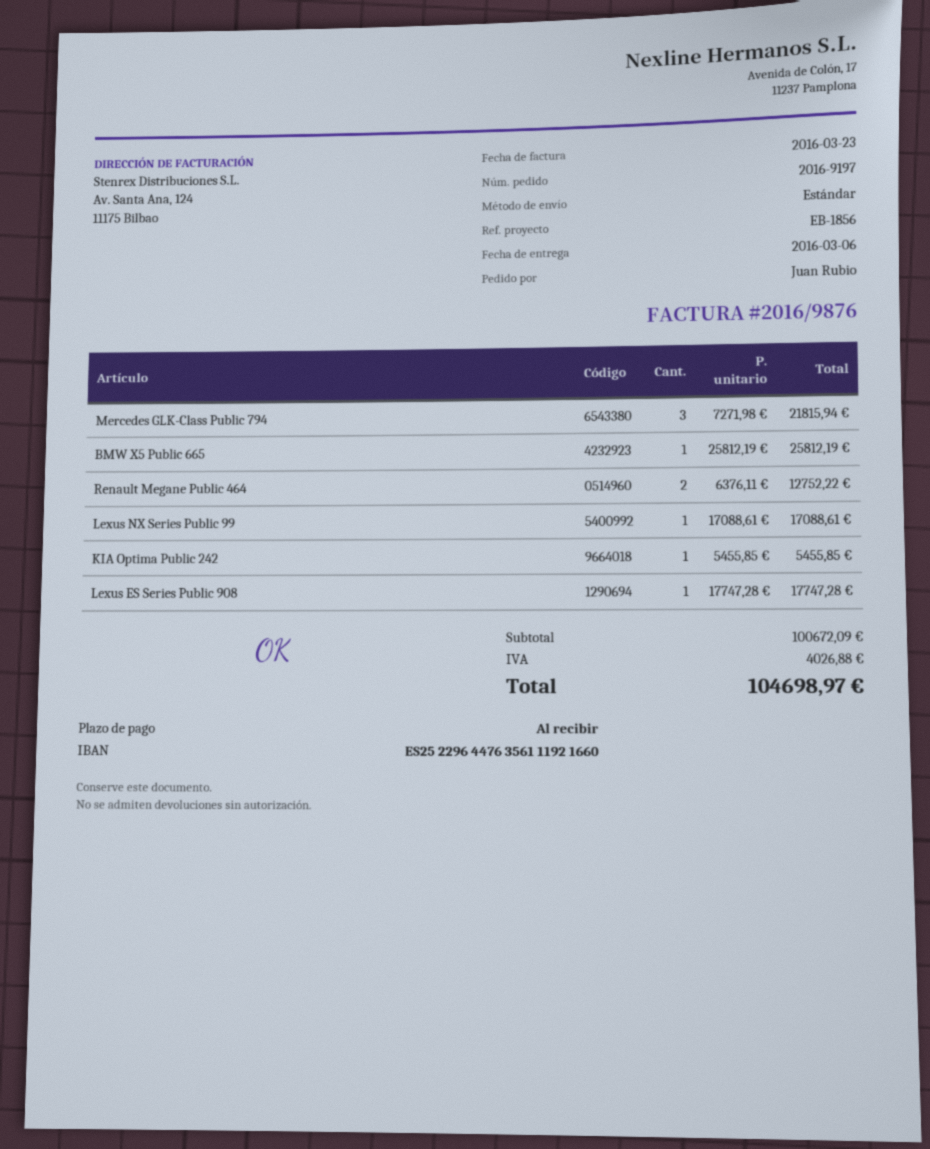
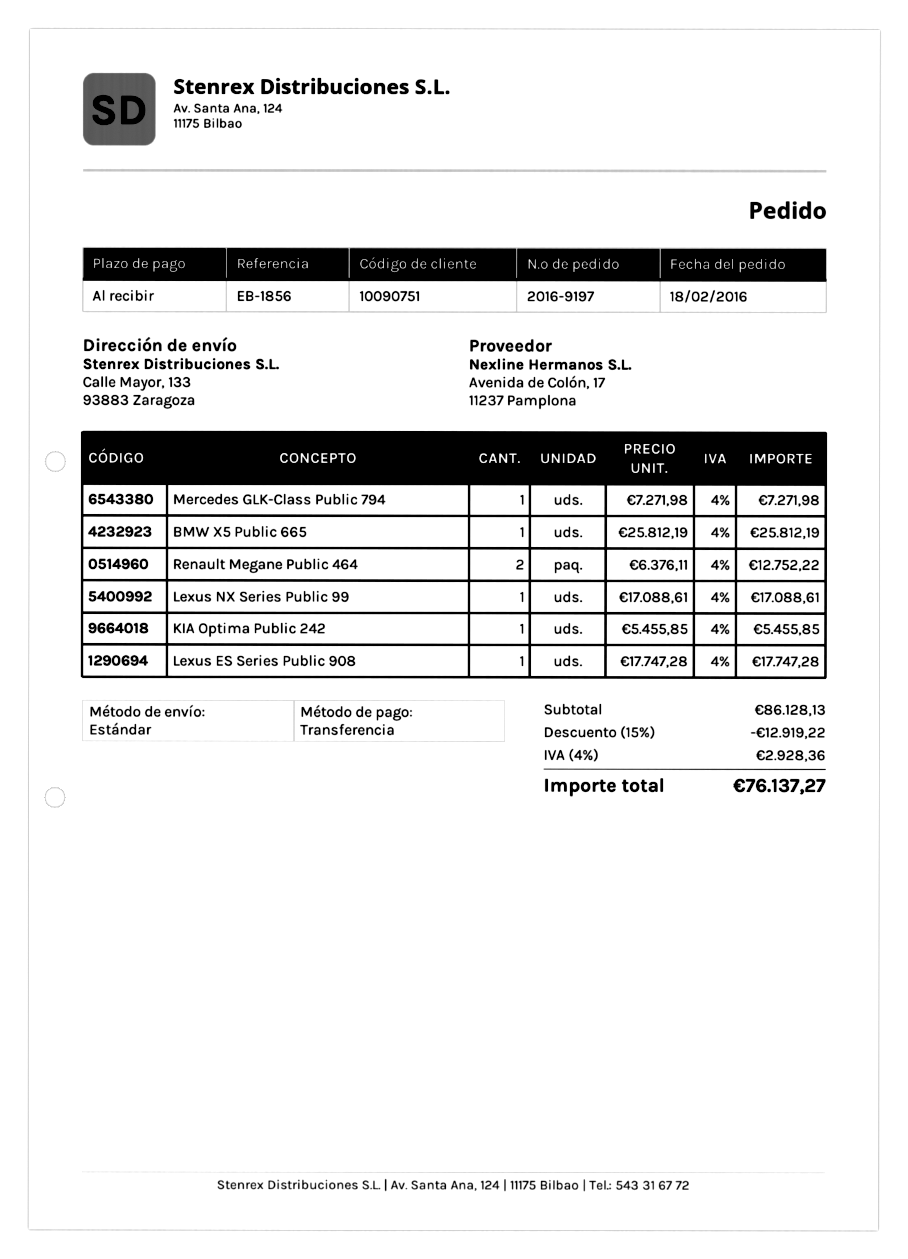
Mercedes GLK-Class Public 794: 3 x 7271.98 = 21815.94 -> 1 x 7271.98 = 7271.98
subtotal: 100672.09 -> 86128.13
discount: none -> 15% = 12919.22
tax: 4026.88 -> 2928.36
total: 104698.97 -> 76137.27

